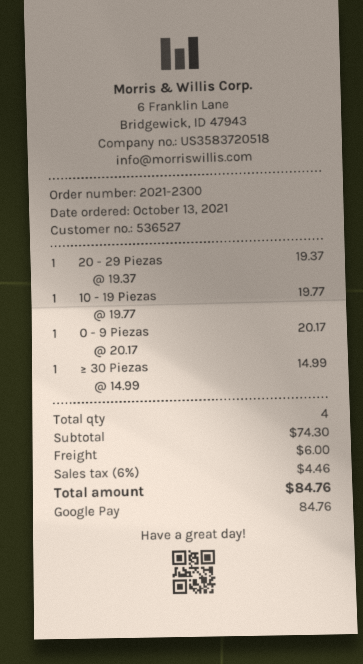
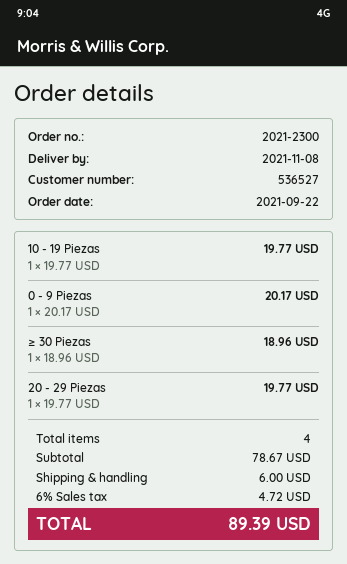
order date: 2021-10-13 -> 2021-09-22
20 - 29 Piezas: 1 x 19.37 = 19.37 -> 1 x 19.77 = 19.77
≥ 30 Piezas: 1 x 14.99 = 14.99 -> 1 x 18.96 = 18.96
subtotal: 74.30 -> 78.67
tax: 6% = 4.46 -> 6% = 4.72
total: 84.76 -> 89.39

